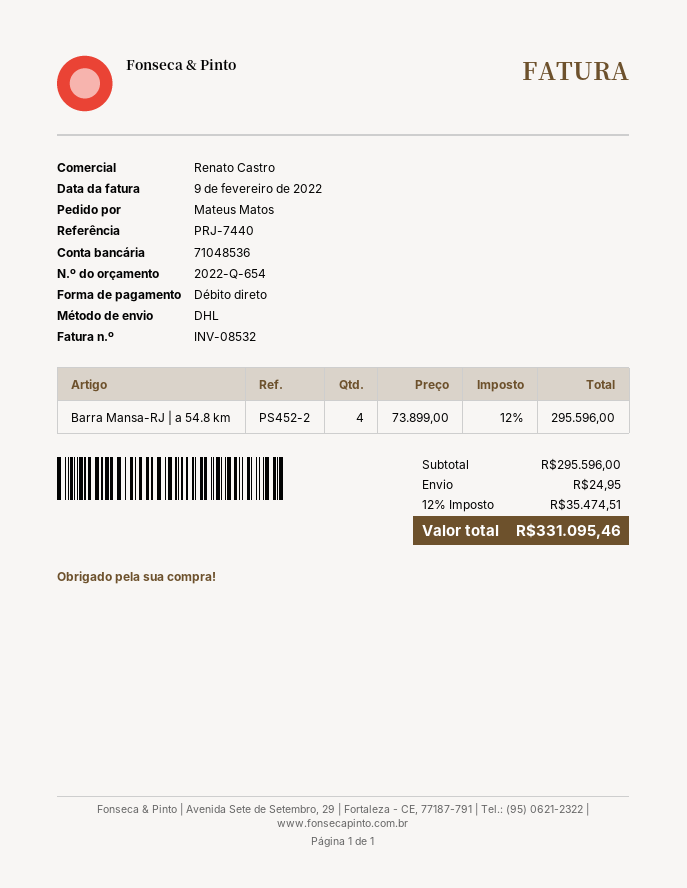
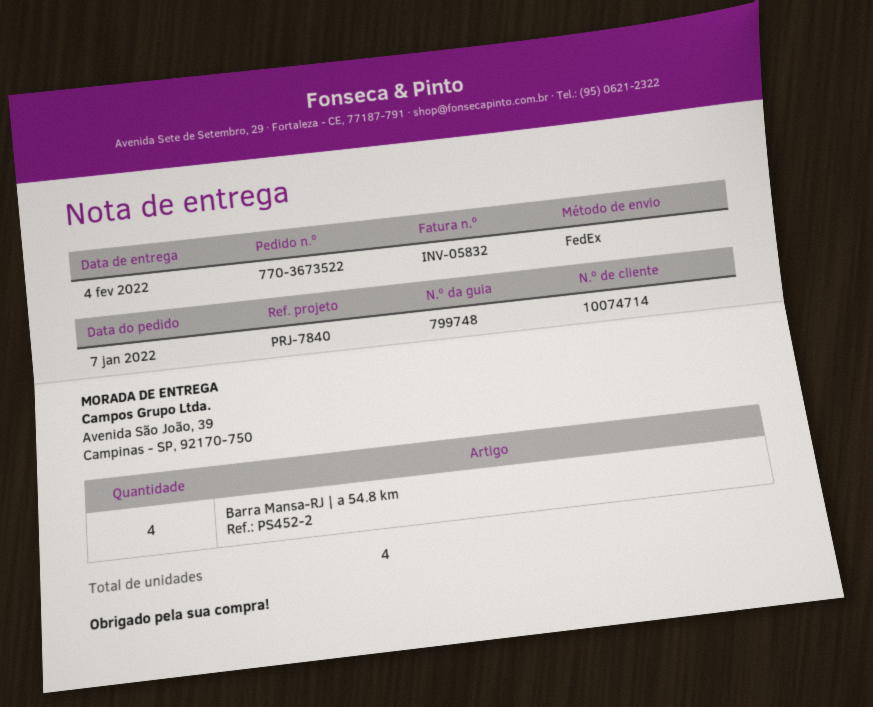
invoice number: INV-08532 -> INV-05832
reference: PRJ-7440 -> PRJ-7840
shipping method: DHL -> FedEx

